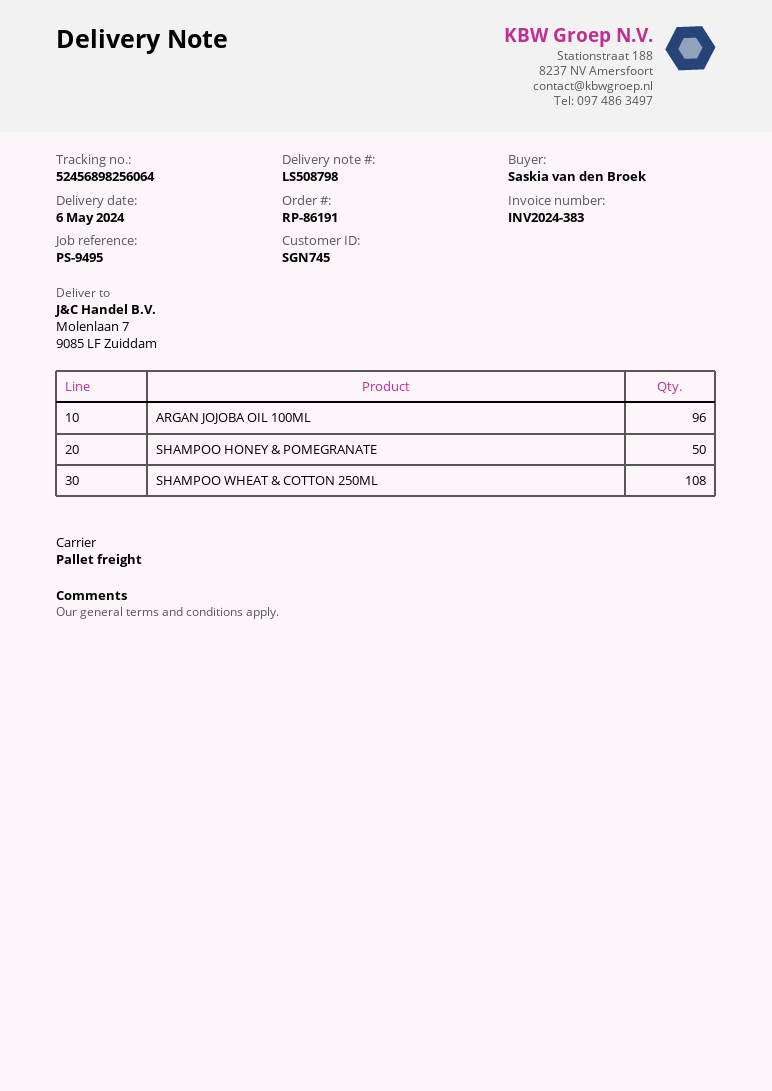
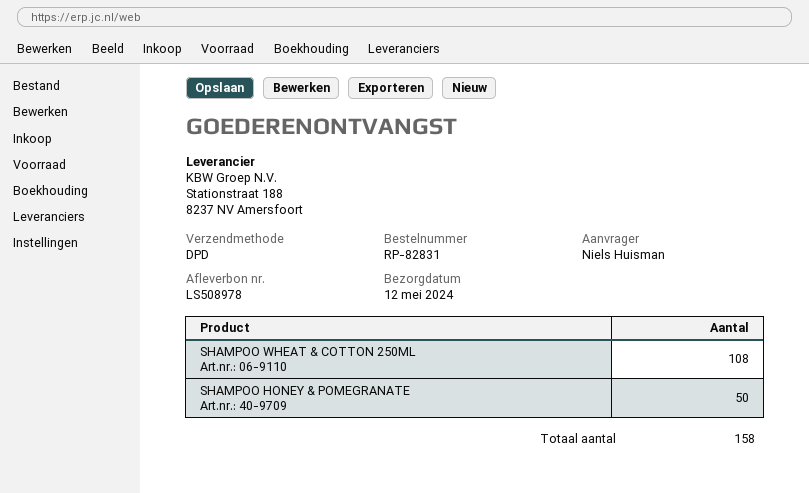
order number: RP-86191 -> RP-82831
delivery note number: LS508798 -> LS508978
delivery date: 2024-05-06 -> 2024-05-12
ordered by: Saskia van den Broek -> Niels Huisman
shipping method: pallet freight -> DPD
ARGAN JOJOBA OIL 100ML: 96 -> none

